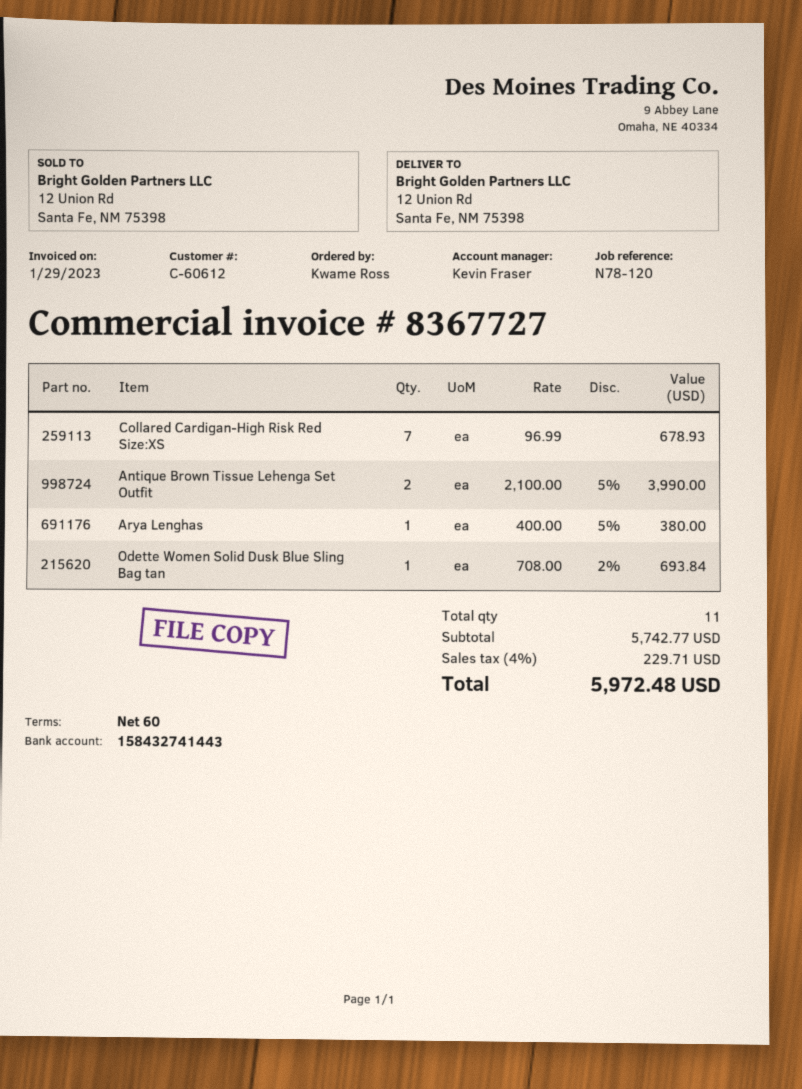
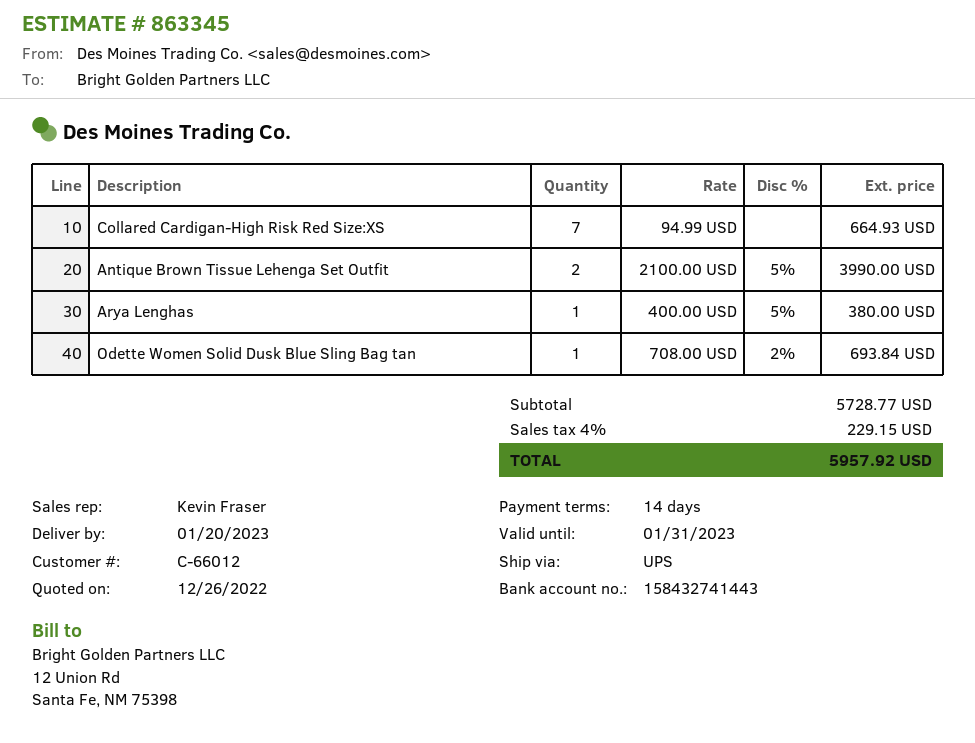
payment terms: 60 days -> 14 days
customer number: C-60612 -> C-66012
Collared Cardigan-High Risk Red Size:XS: 7 x 96.99 = 678.93 -> 7 x 94.99 = 664.93
subtotal: 5742.77 -> 5728.77
tax: 4% = 229.71 -> 4% = 229.15
total: 5972.48 -> 5957.92

